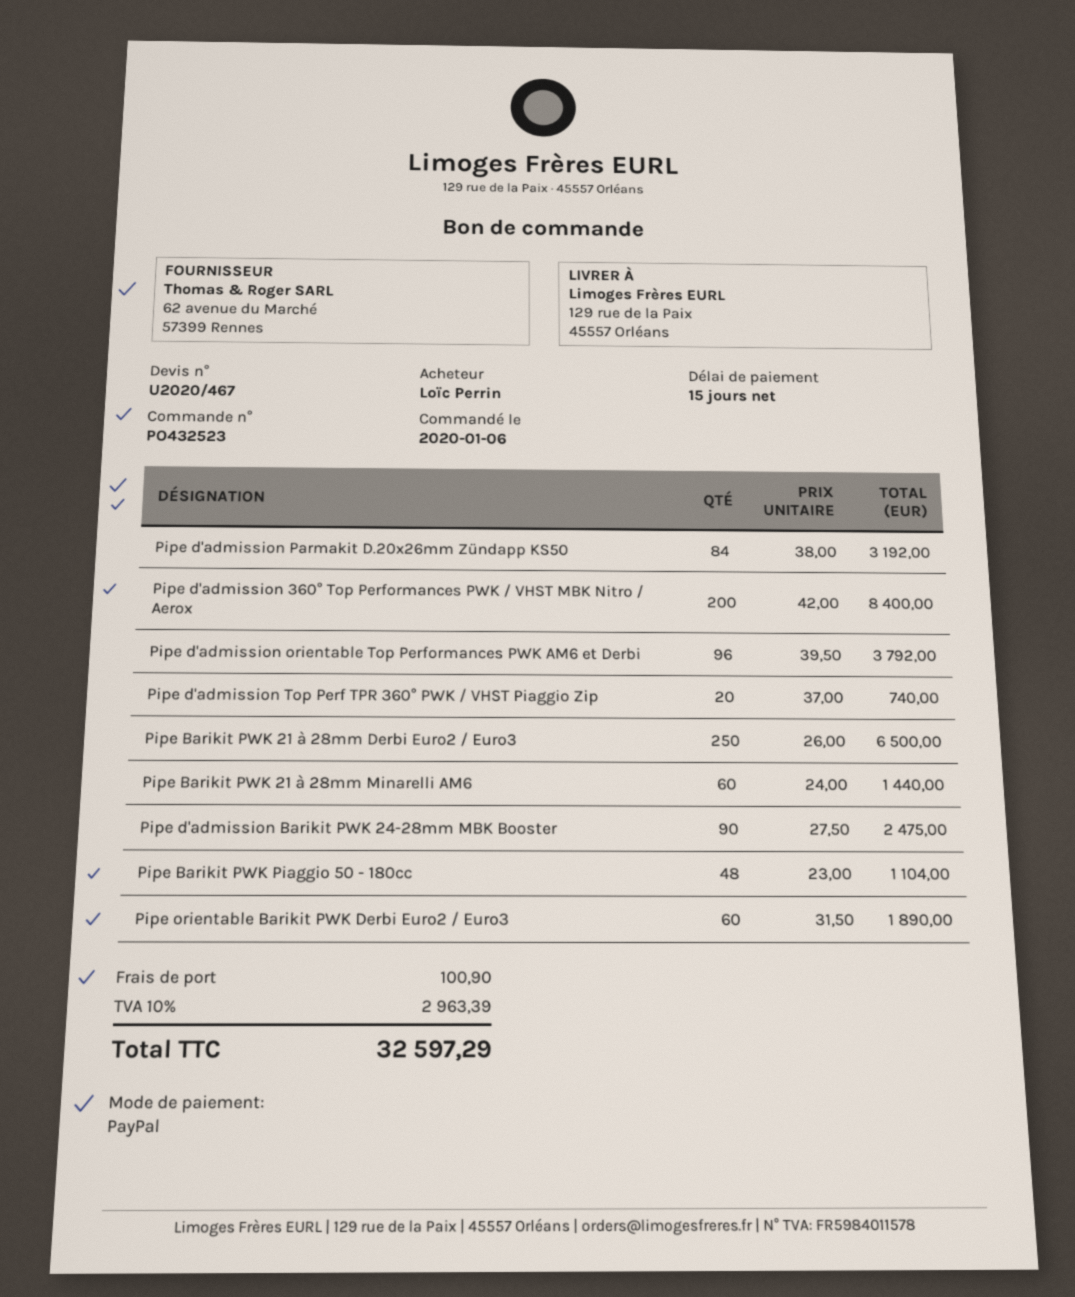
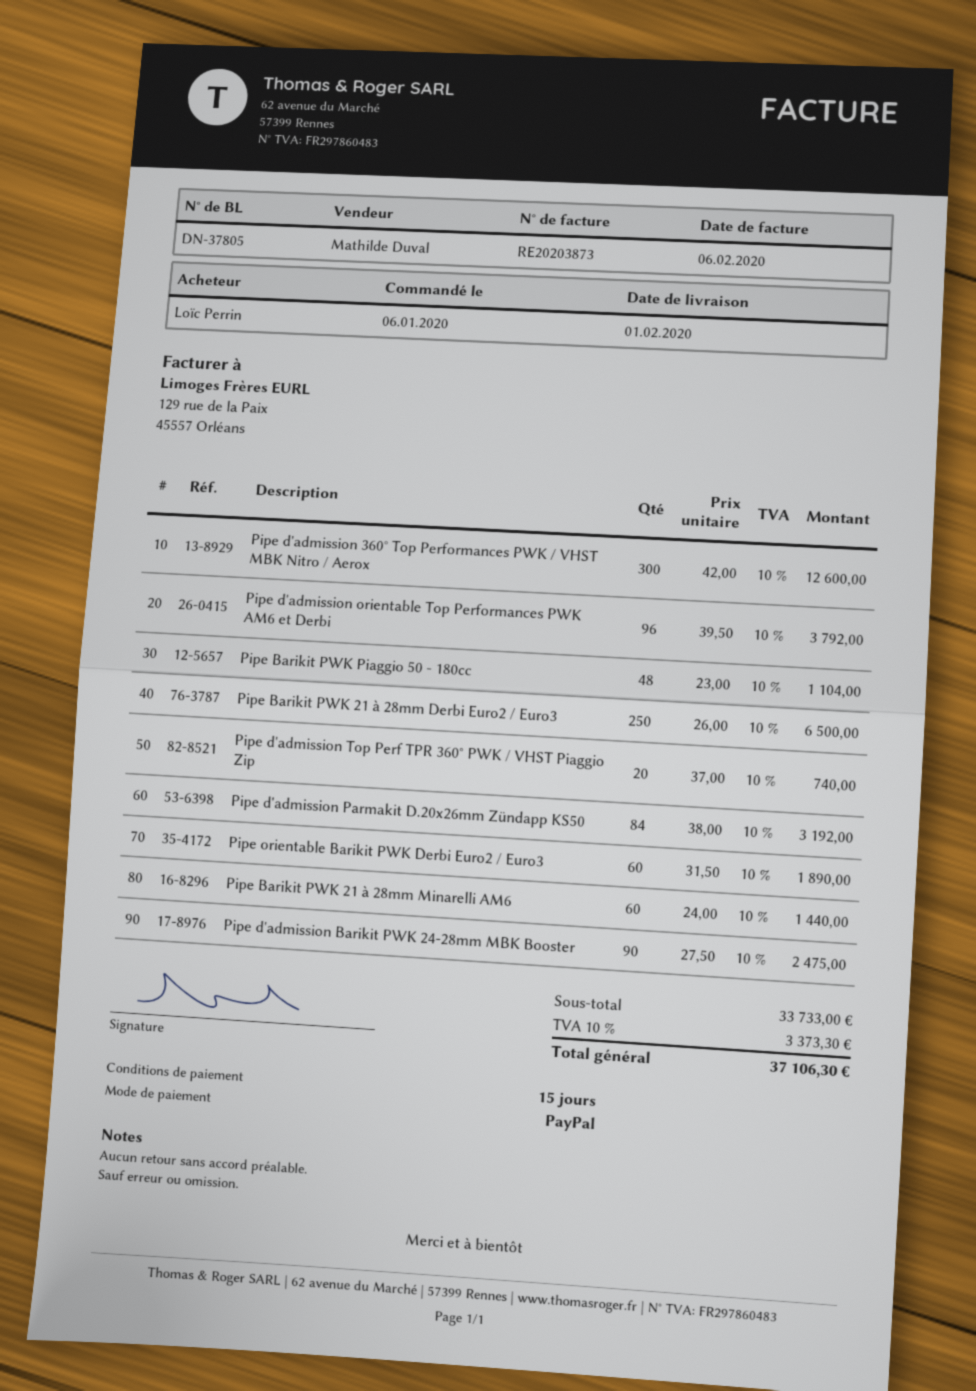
Pipe d'admission 360° Top Performances PWK / VHST MBK Nitro / Aerox: 200 x 42.00 = 8400.00 -> 300 x 42.00 = 12600.00
shipping: 100.90 -> none
tax: 10% = 2963.39 -> 10% = 3373.30
total: 32597.29 -> 37106.30

